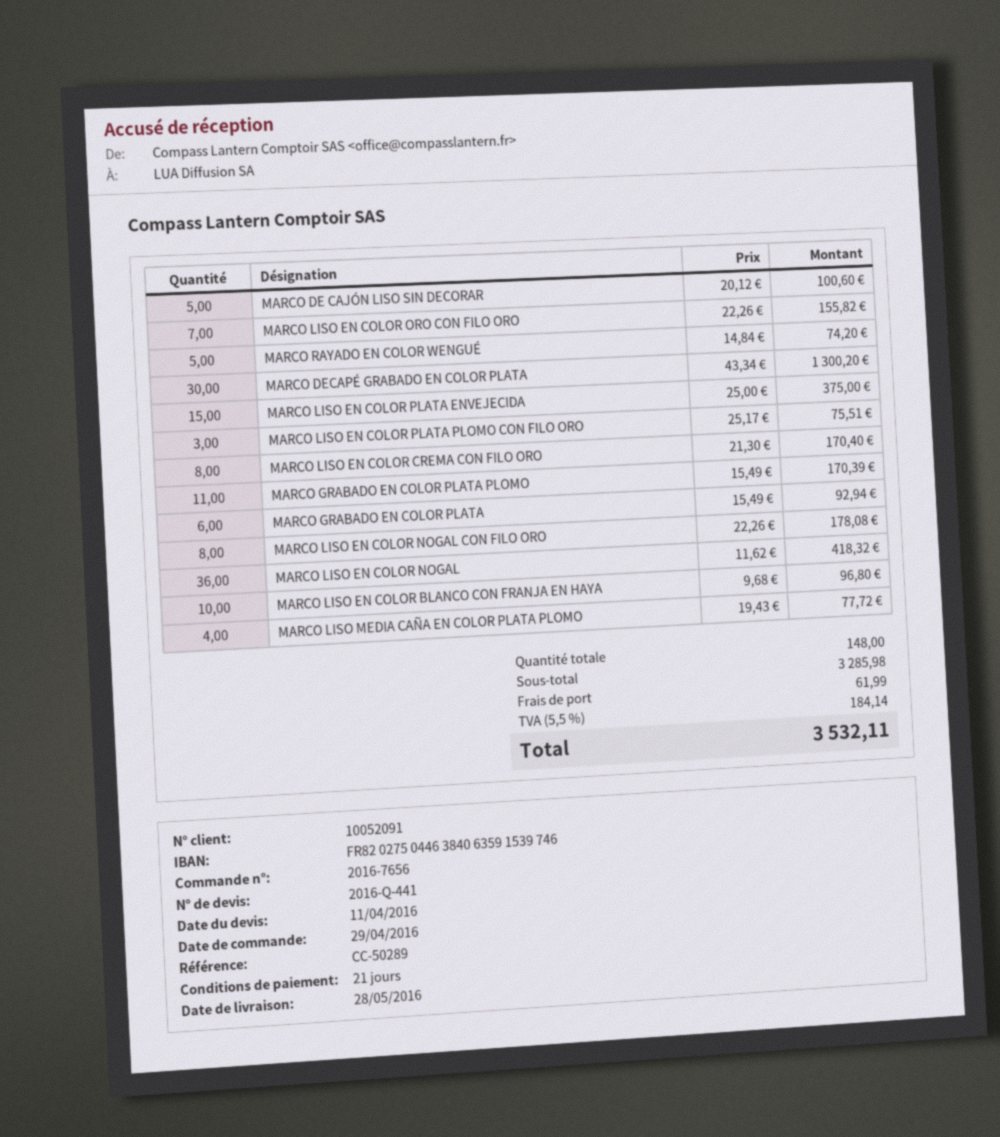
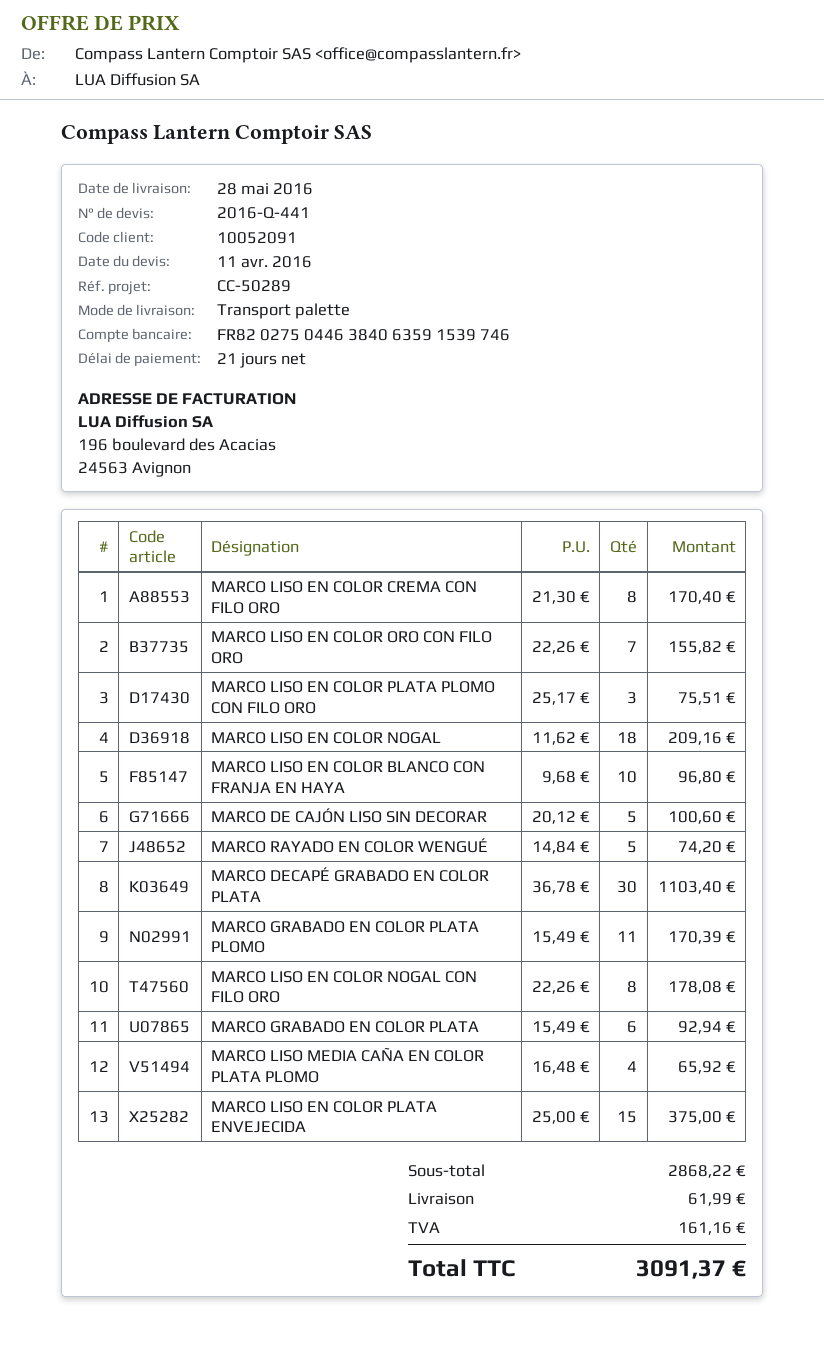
MARCO DECAPÉ GRABADO EN COLOR PLATA: 30 x 43.34 = 1300.20 -> 30 x 36.78 = 1103.40
MARCO LISO EN COLOR NOGAL: 36 x 11.62 = 418.32 -> 18 x 11.62 = 209.16
MARCO LISO MEDIA CAÑA EN COLOR PLATA PLOMO: 4 x 19.43 = 77.72 -> 4 x 16.48 = 65.92
subtotal: 3285.98 -> 2868.22
tax: 184.14 -> 161.16
total: 3532.11 -> 3091.37

